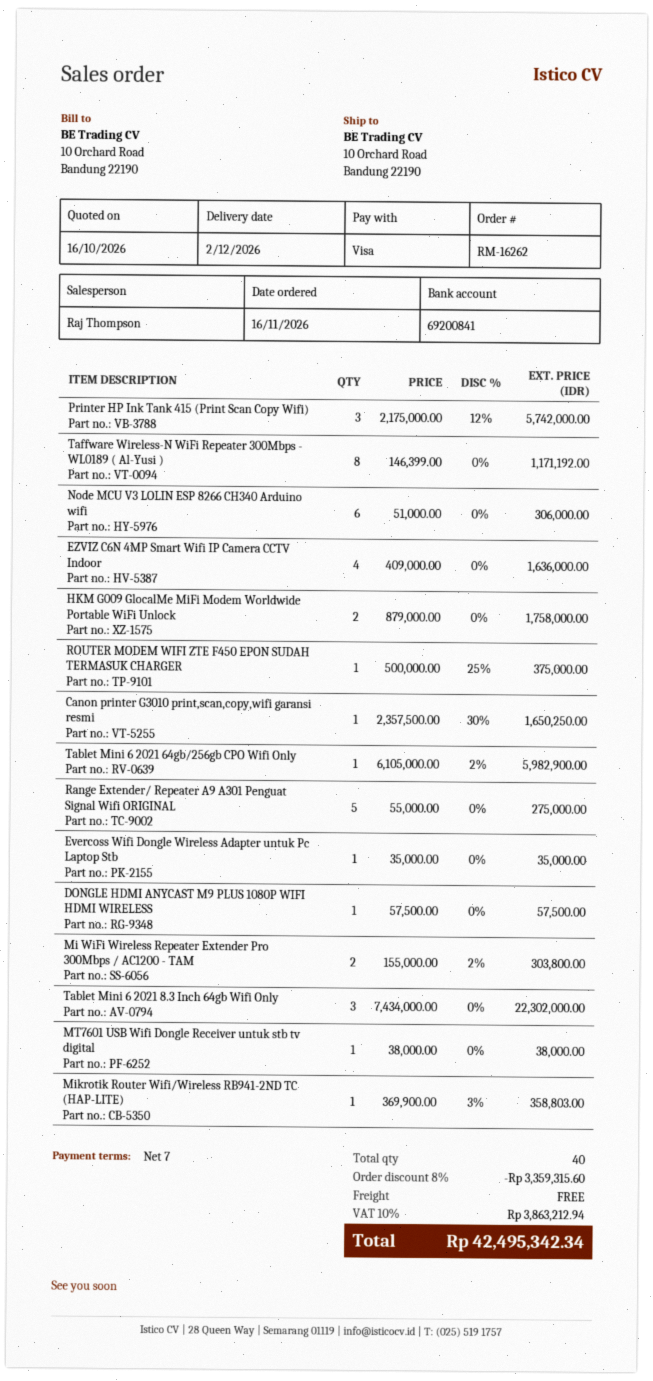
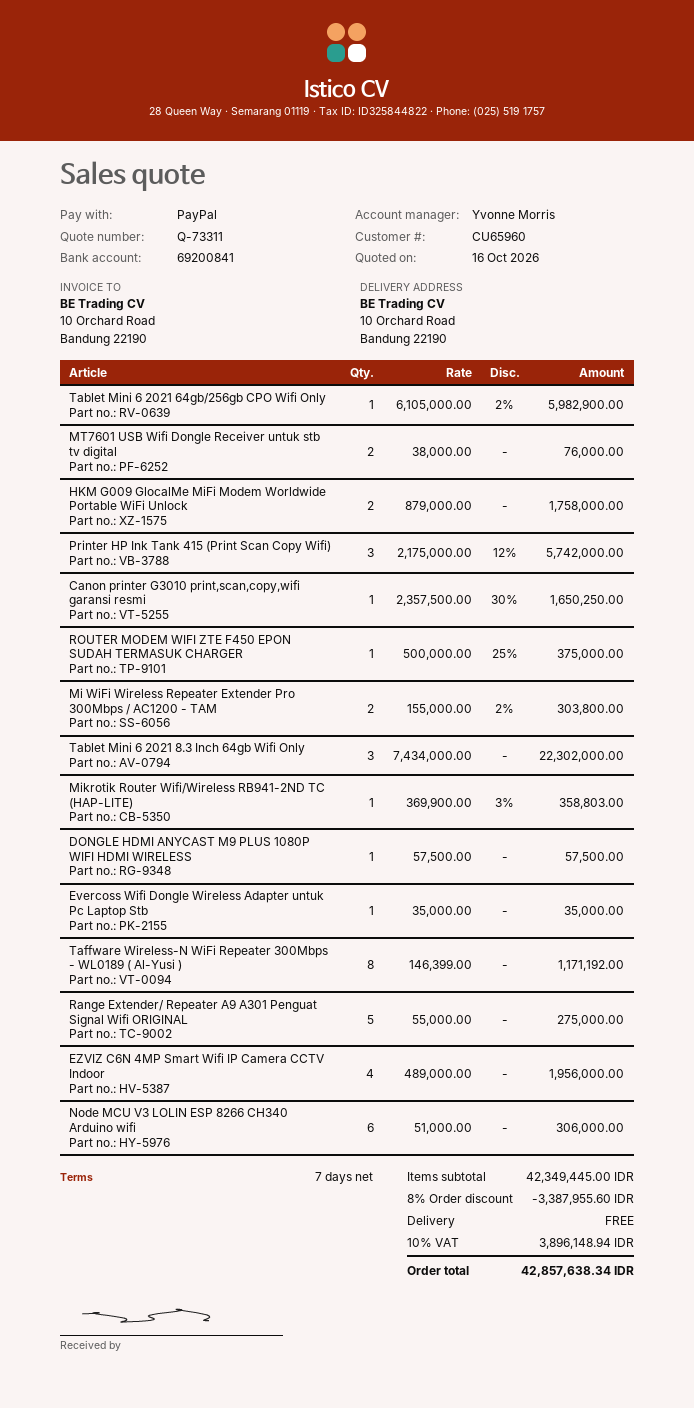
sales rep: Raj Thompson -> Yvonne Morris
payment method: Visa -> PayPal
EZVIZ C6N 4MP Smart Wifi IP Camera CCTV Indoor: 4 x 409000.00 = 1636000.00 -> 4 x 489000.00 = 1956000.00
MT7601 USB Wifi Dongle Receiver untuk stb tv digital: 1 x 38000.00 = 38000.00 -> 2 x 38000.00 = 76000.00
discount: 8% = 3359315.60 -> 8% = 3387955.60
tax: 10% = 3863212.94 -> 10% = 3896148.94
total: 42495342.34 -> 42857638.34

